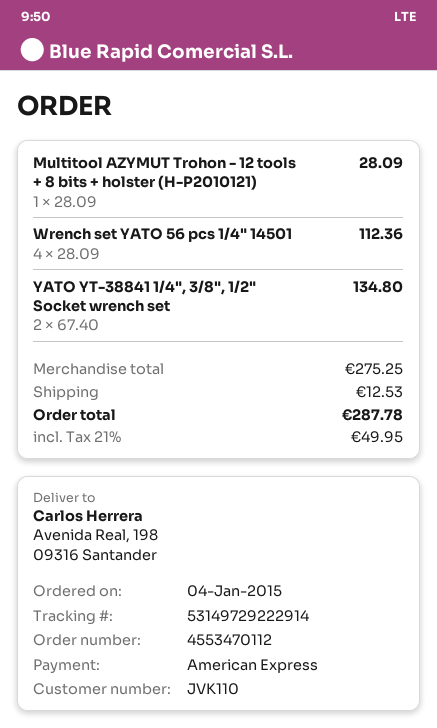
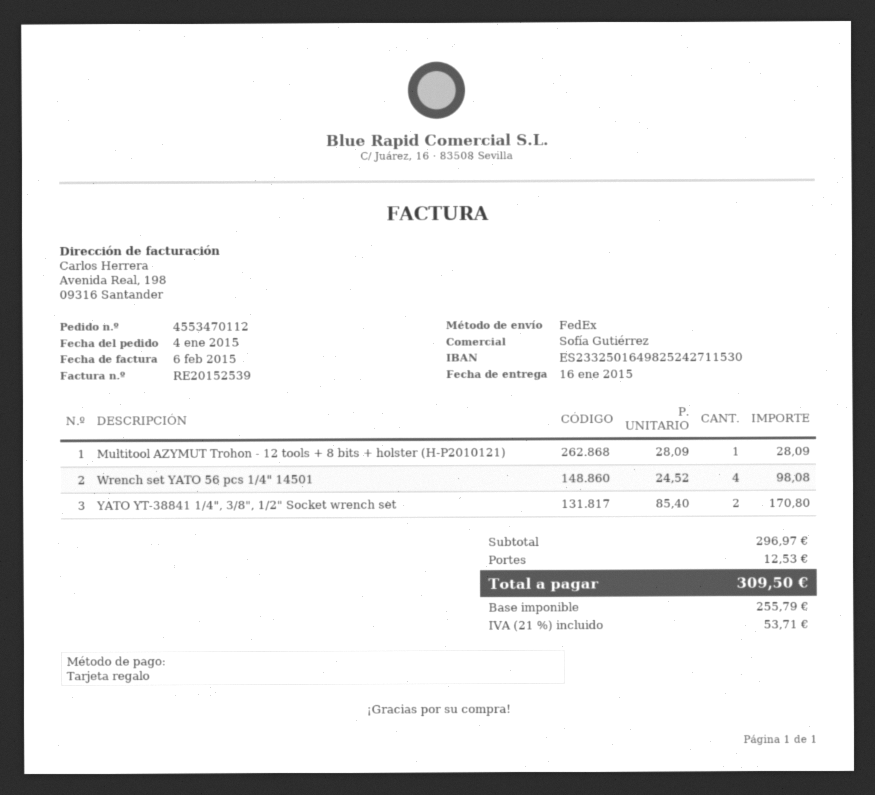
payment method: American Express -> gift card
Wrench set YATO 56 pcs 1/4" 14501: 4 x 28.09 = 112.36 -> 4 x 24.52 = 98.08
YATO YT-38841 1/4", 3/8", 1/2" Socket wrench set: 2 x 67.40 = 134.80 -> 2 x 85.40 = 170.80
subtotal: 275.25 -> 296.97
tax: 21% = 49.95 -> 21% = 53.71
total: 287.78 -> 309.50

